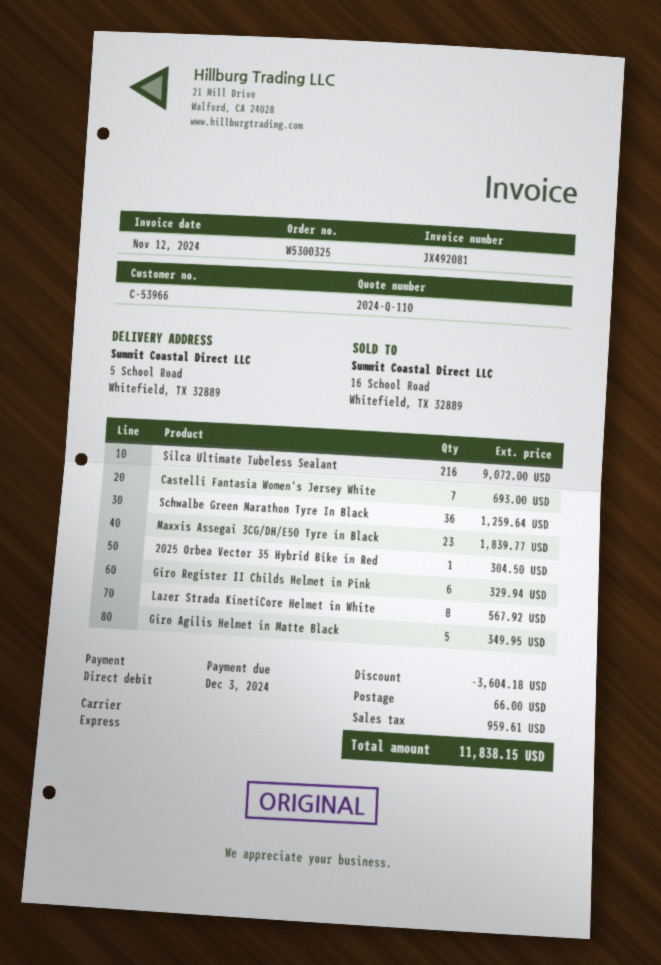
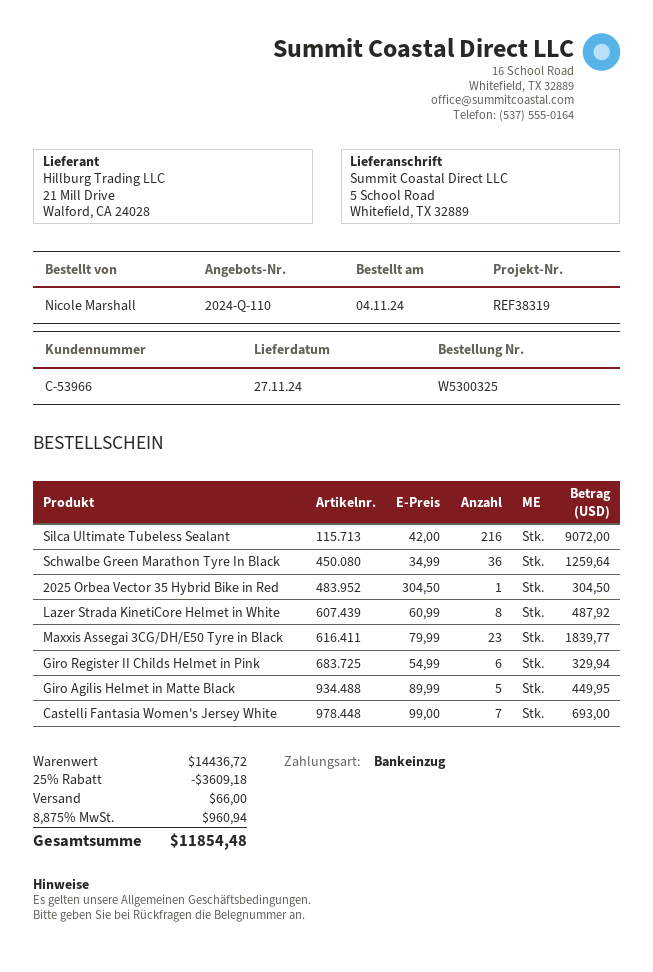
Lazer Strada KinetiCore Helmet in White: 8 for 567.92 -> 8 for 487.92
Giro Agilis Helmet in Matte Black: 5 for 349.95 -> 5 for 449.95
discount: 3604.18 -> 3609.18
tax: 959.61 -> 960.94
total: 11838.15 -> 11854.48

